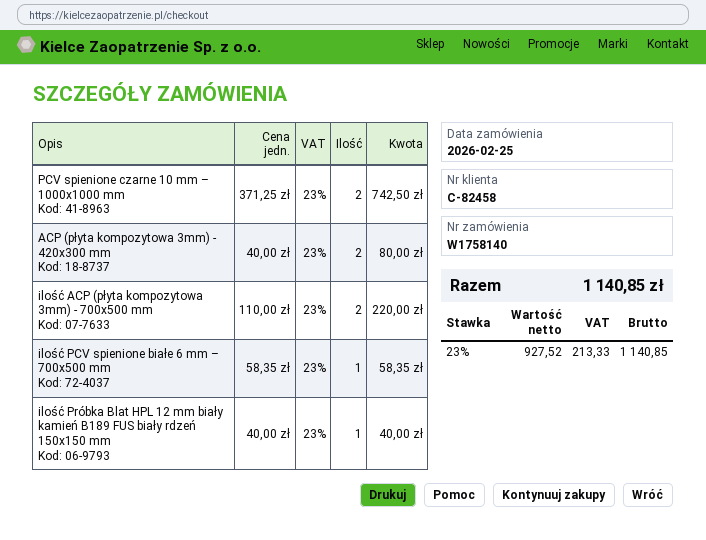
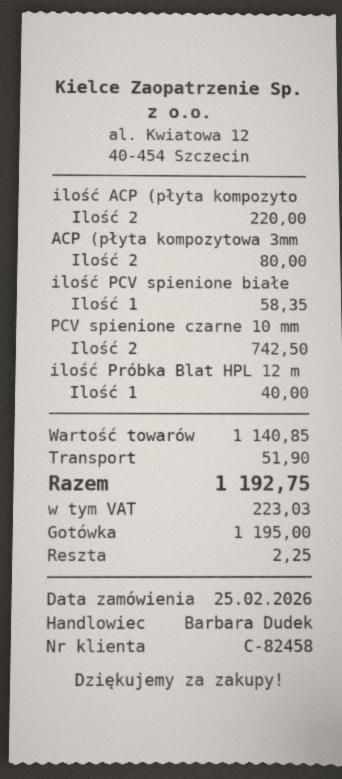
shipping: none -> 51.90
tax: 213.33 -> 223.03
total: 1140.85 -> 1192.75

